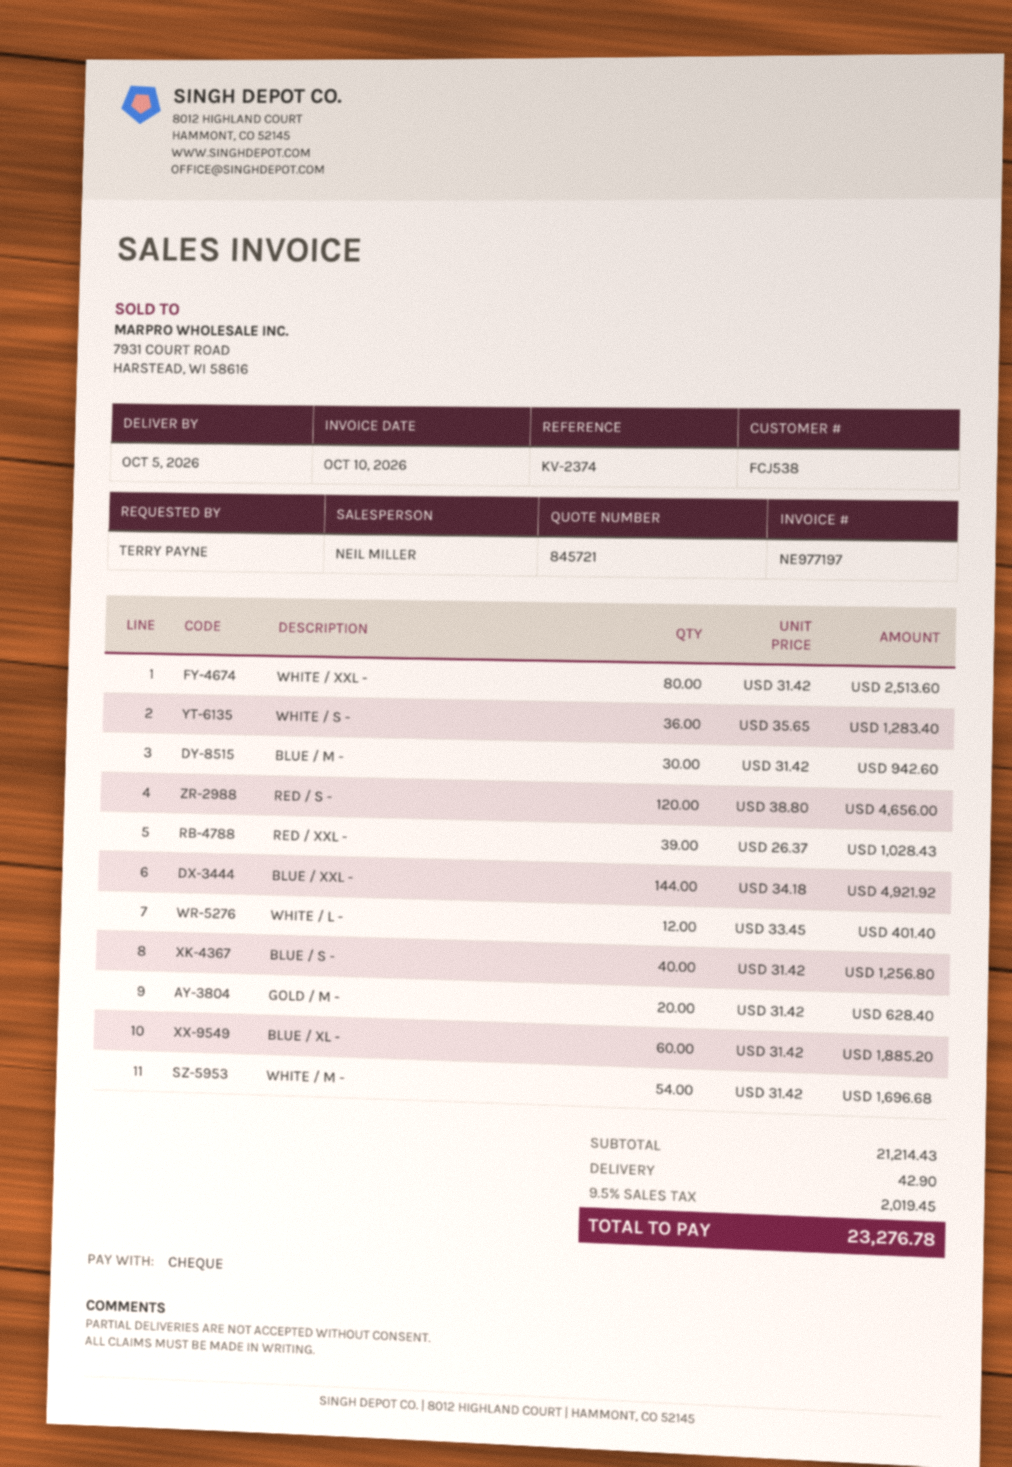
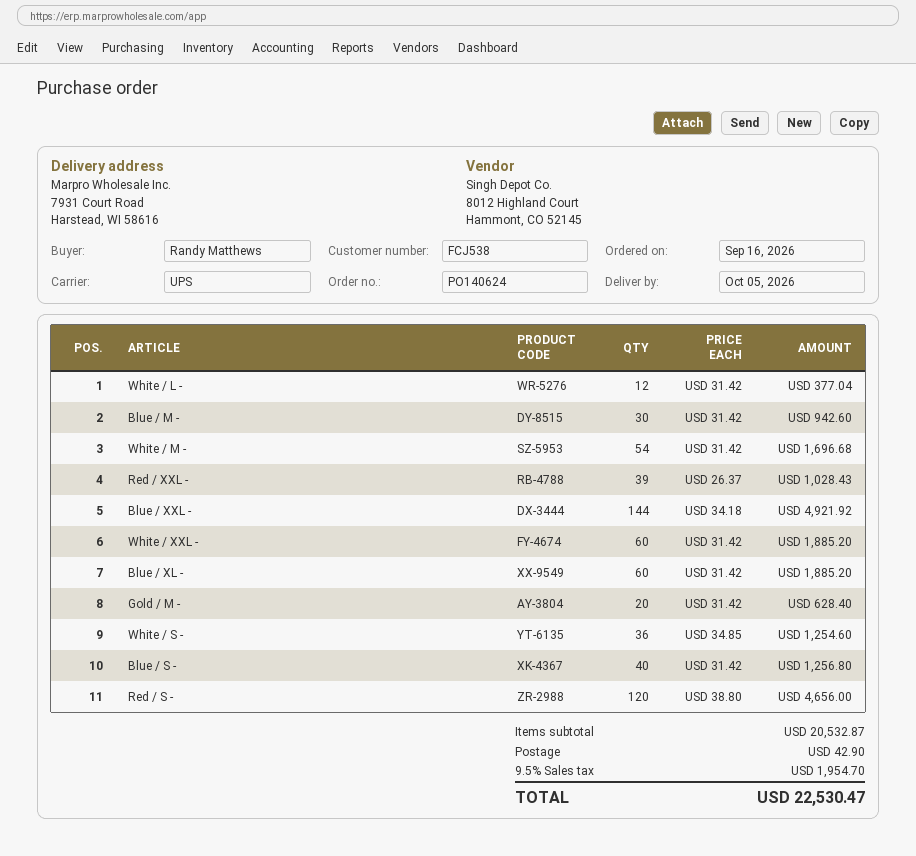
ordered by: TERRY PAYNE -> Randy Matthews
WHITE / XXL -: 80 x 31.42 = 2513.60 -> 60 x 31.42 = 1885.20
WHITE / S -: 36 x 35.65 = 1283.40 -> 36 x 34.85 = 1254.60
WHITE / L -: 12 x 33.45 = 401.40 -> 12 x 31.42 = 377.04
subtotal: 21214.43 -> 20532.87
tax: 9.5% = 2019.45 -> 9.5% = 1954.70
total: 23276.78 -> 22530.47

